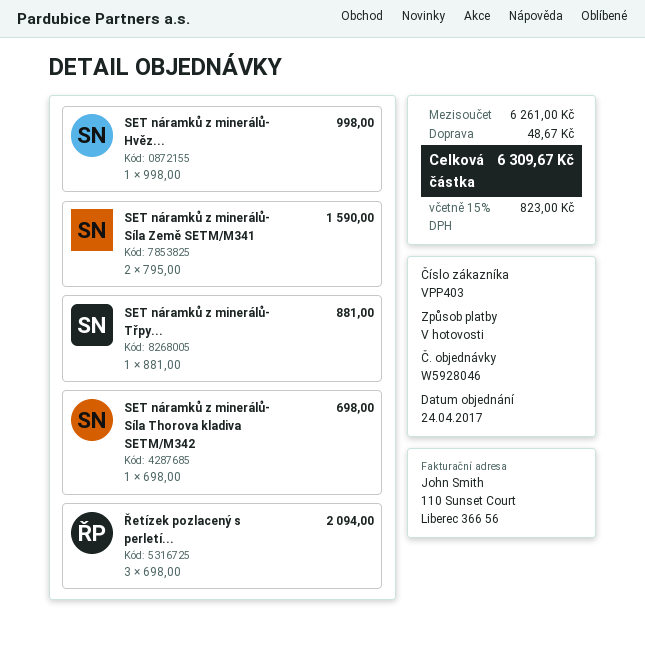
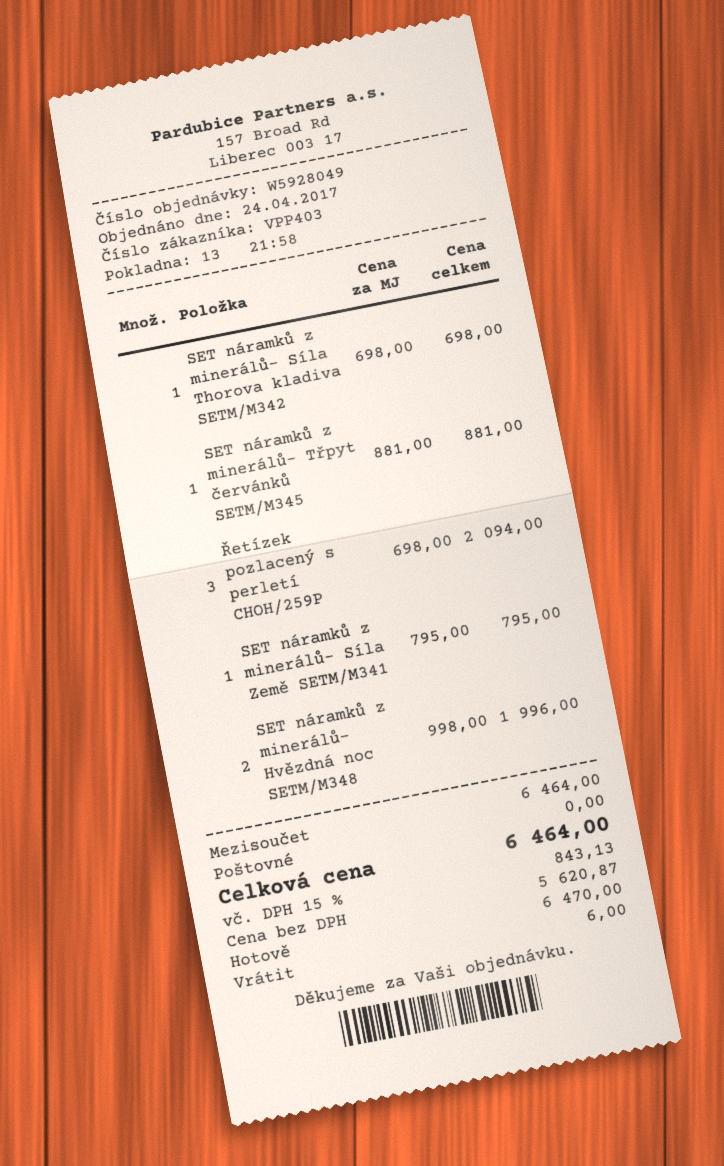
order number: W5928046 -> W5928049
SET náramků z minerálů- Hvěz...: 1 x 998.00 = 998.00 -> 2 x 998.00 = 1996.00
SET náramků z minerálů- Síla Země SETM/M341: 2 x 795.00 = 1590.00 -> 1 x 795.00 = 795.00
subtotal: 6261.00 -> 6464.00
shipping: 48.67 -> 0.00
tax: 15% = 823.00 -> 15% = 843.13
total: 6309.67 -> 6464.00

